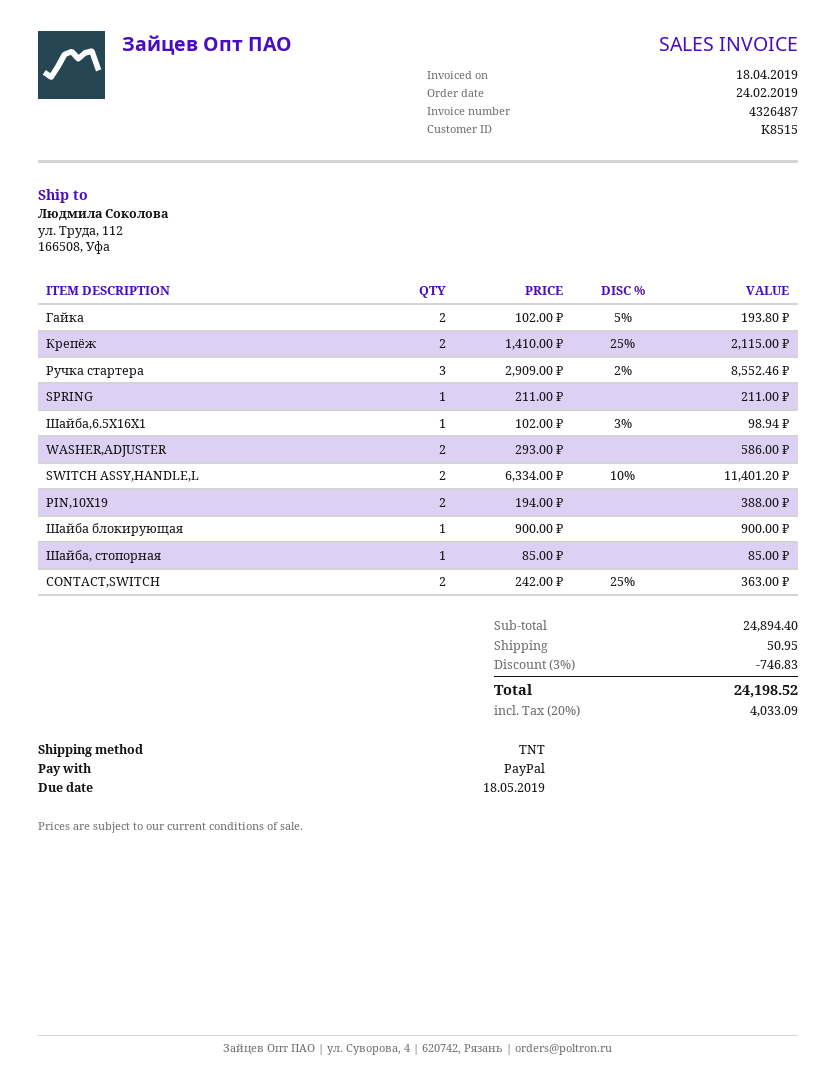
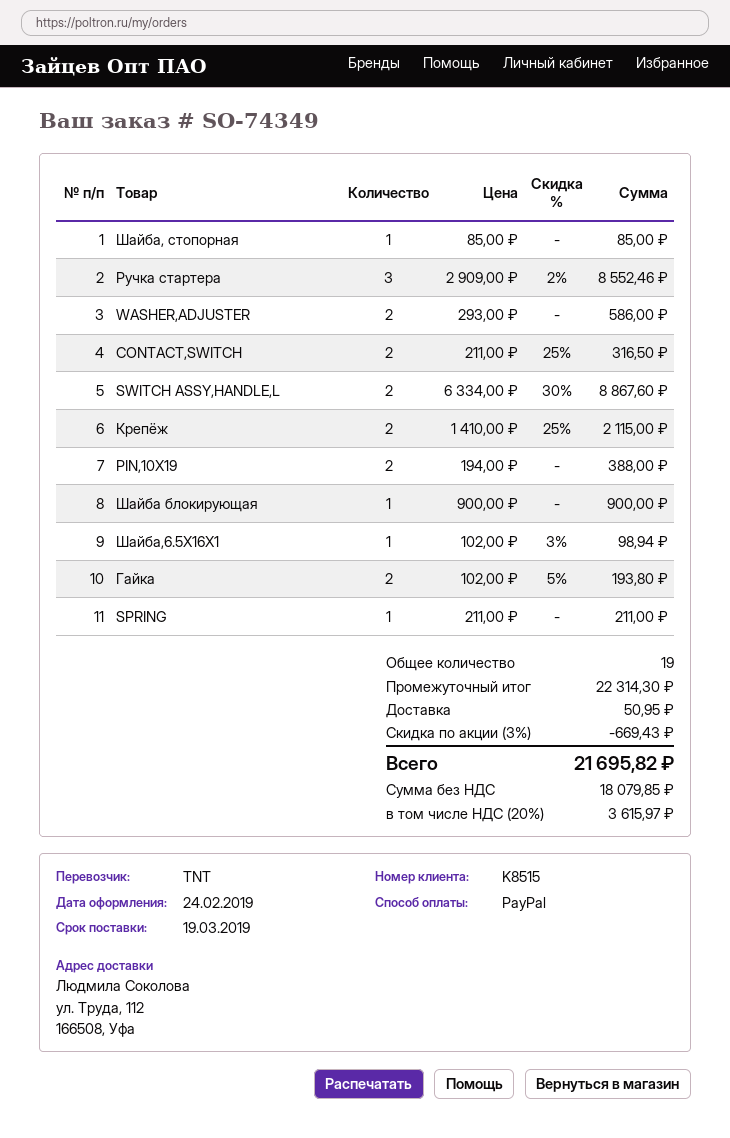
SWITCH ASSY,HANDLE,L: 2 x 6334.00 - 10% = 11401.20 -> 2 x 6334.00 - 30% = 8867.60
CONTACT,SWITCH: 2 x 242.00 - 25% = 363.00 -> 2 x 211.00 - 25% = 316.50
subtotal: 24894.40 -> 22314.30
discount: 3% = 746.83 -> 3% = 669.43
tax: 20% = 4033.09 -> 20% = 3615.97
total: 24198.52 -> 21695.82

